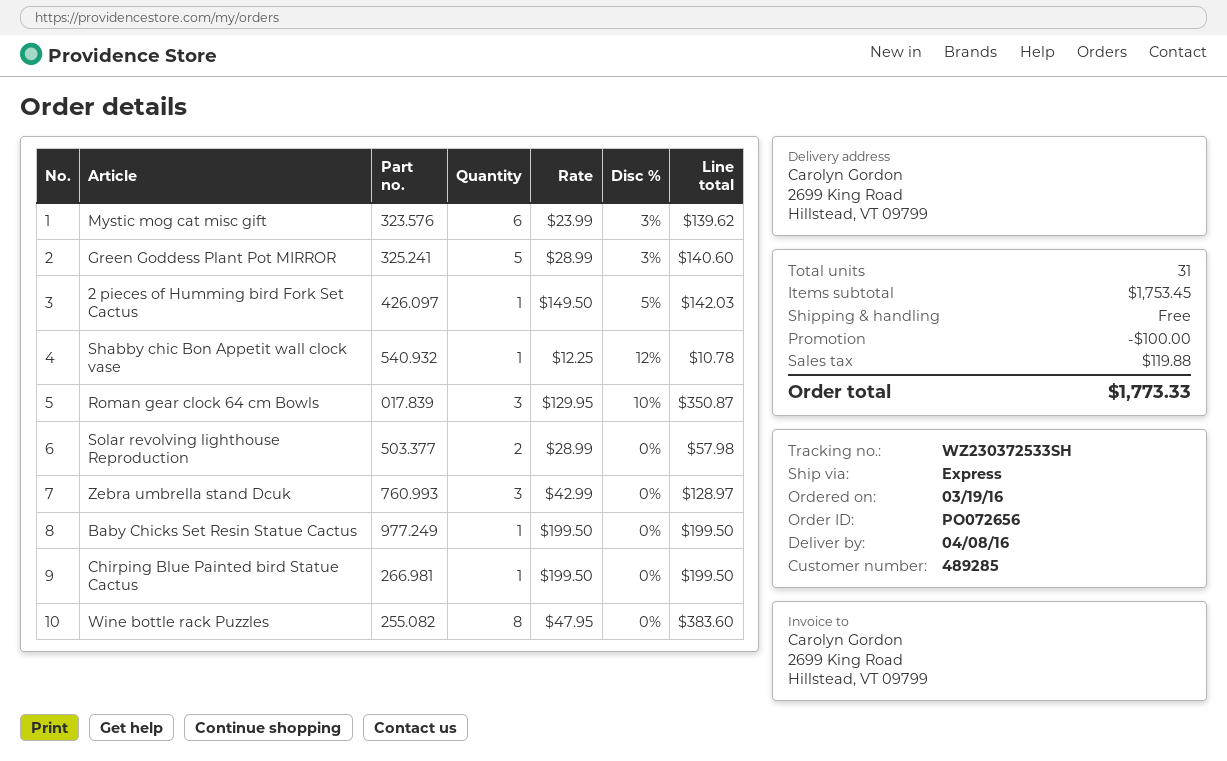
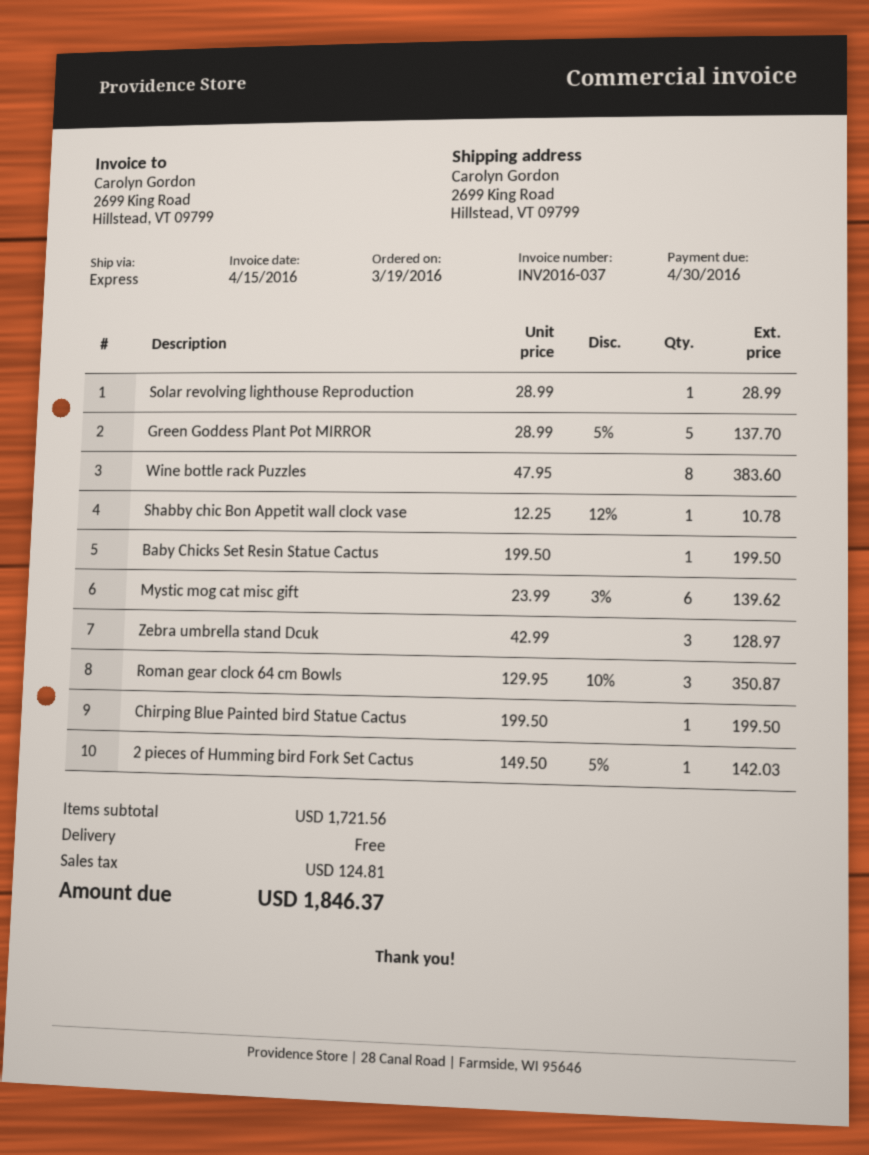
Green Goddess Plant Pot MIRROR: 5 x 28.99 - 3% = 140.60 -> 5 x 28.99 - 5% = 137.70
Solar revolving lighthouse Reproduction: 2 x 28.99 = 57.98 -> 1 x 28.99 = 28.99
subtotal: 1753.45 -> 1721.56
discount: 100.00 -> none
tax: 119.88 -> 124.81
total: 1773.33 -> 1846.37

